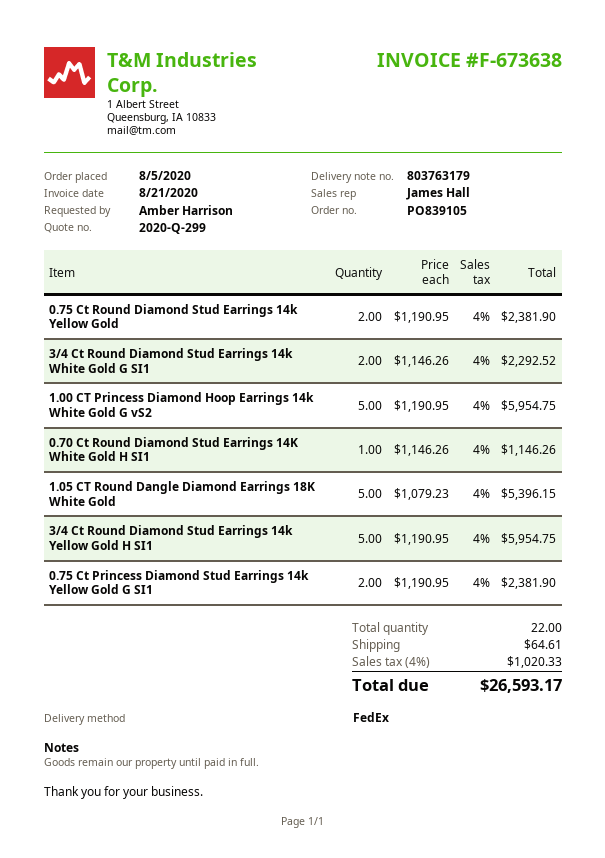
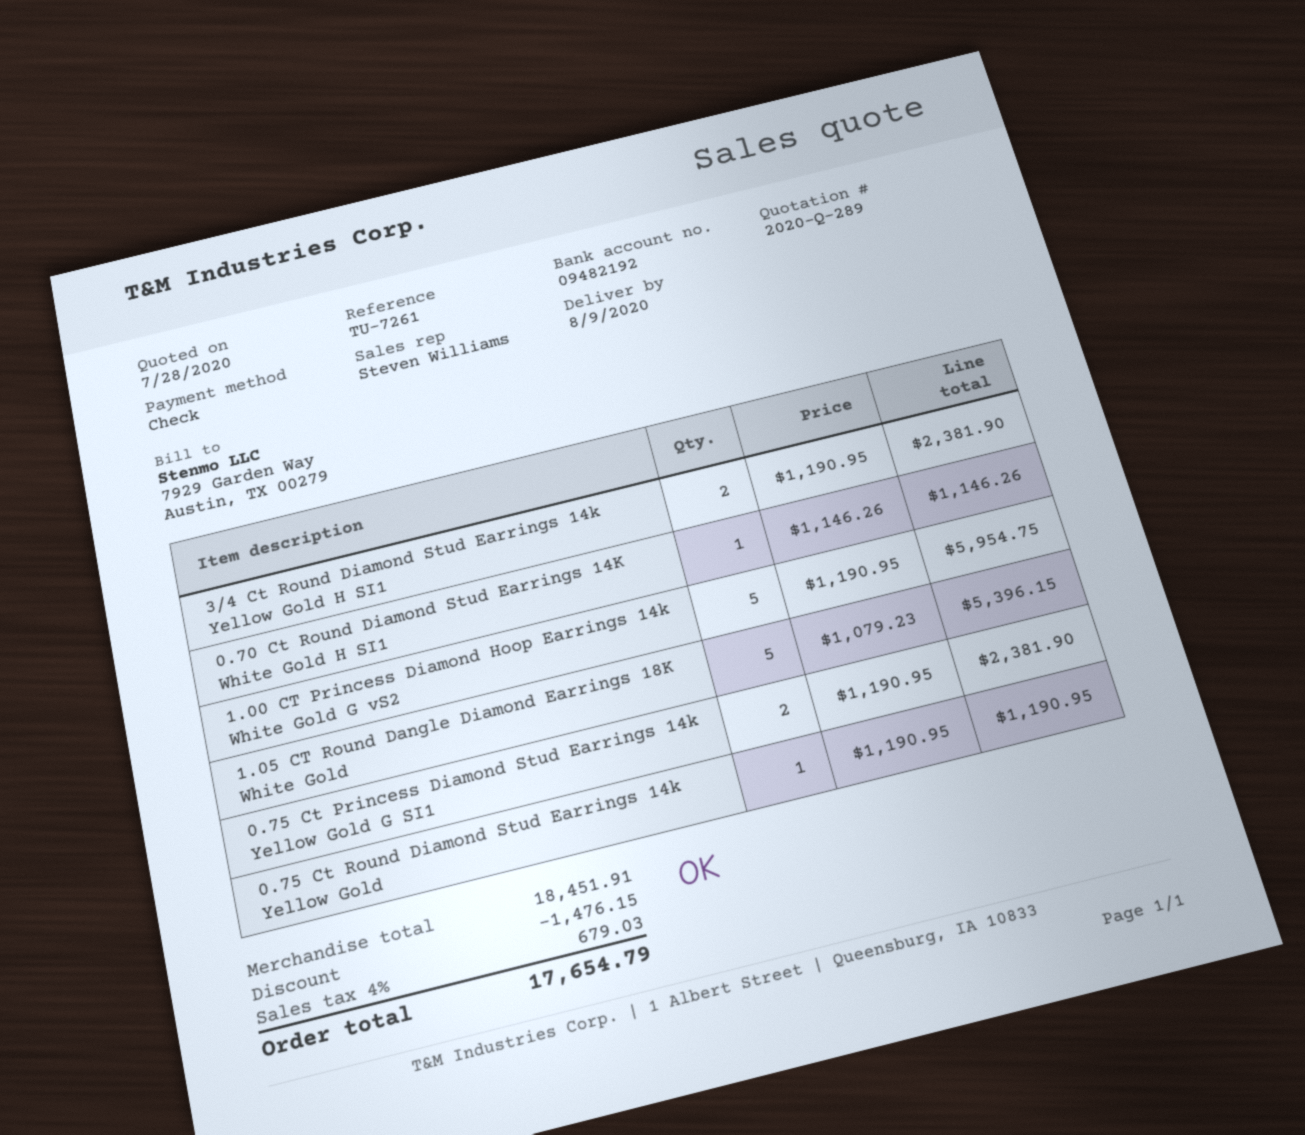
quote number: 2020-Q-299 -> 2020-Q-289
sales rep: James Hall -> Steven Williams
0.75 Ct Round Diamond Stud Earrings 14k Yellow Gold: 2 x 1190.95 = 2381.90 -> 1 x 1190.95 = 1190.95
3/4 Ct Round Diamond Stud Earrings 14k White Gold G SI1: 2 x 1146.26 = 2292.52 -> none
3/4 Ct Round Diamond Stud Earrings 14k Yellow Gold H SI1: 5 x 1190.95 = 5954.75 -> 2 x 1190.95 = 2381.90
discount: none -> 1476.15
shipping: 64.61 -> none
tax: 4% = 1020.33 -> 4% = 679.03
total: 26593.17 -> 17654.79

